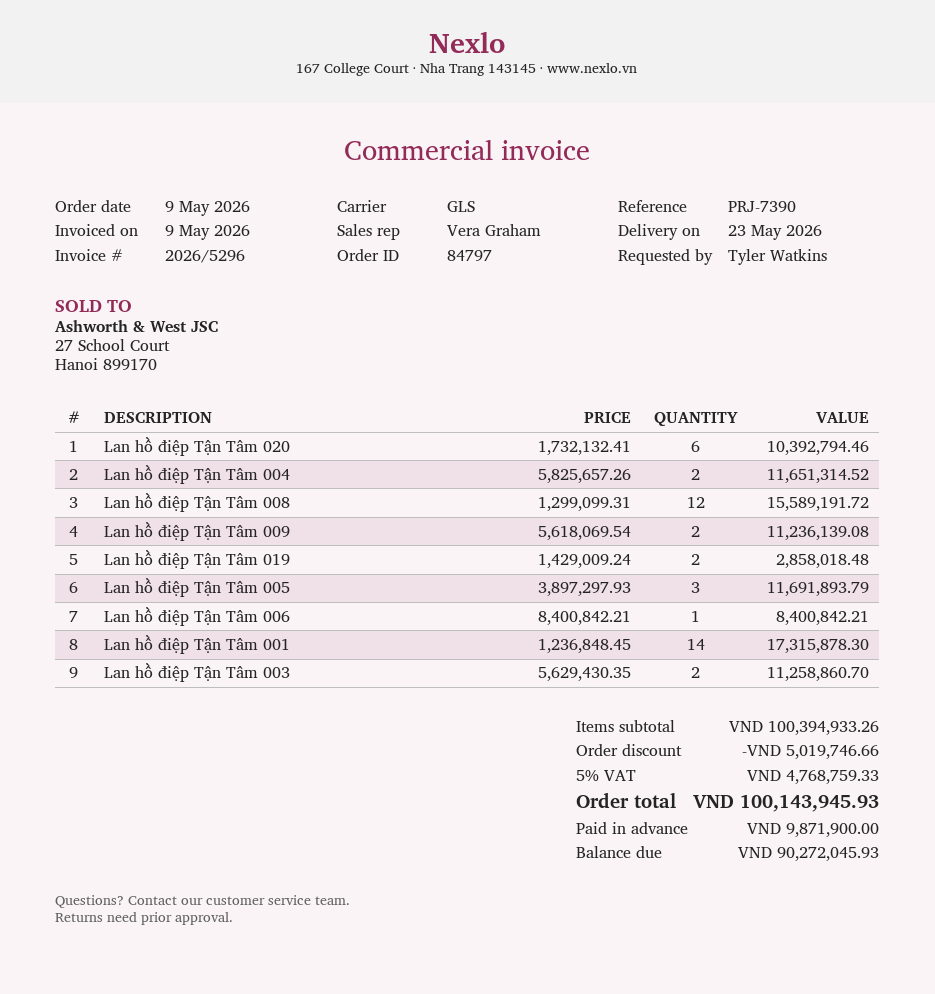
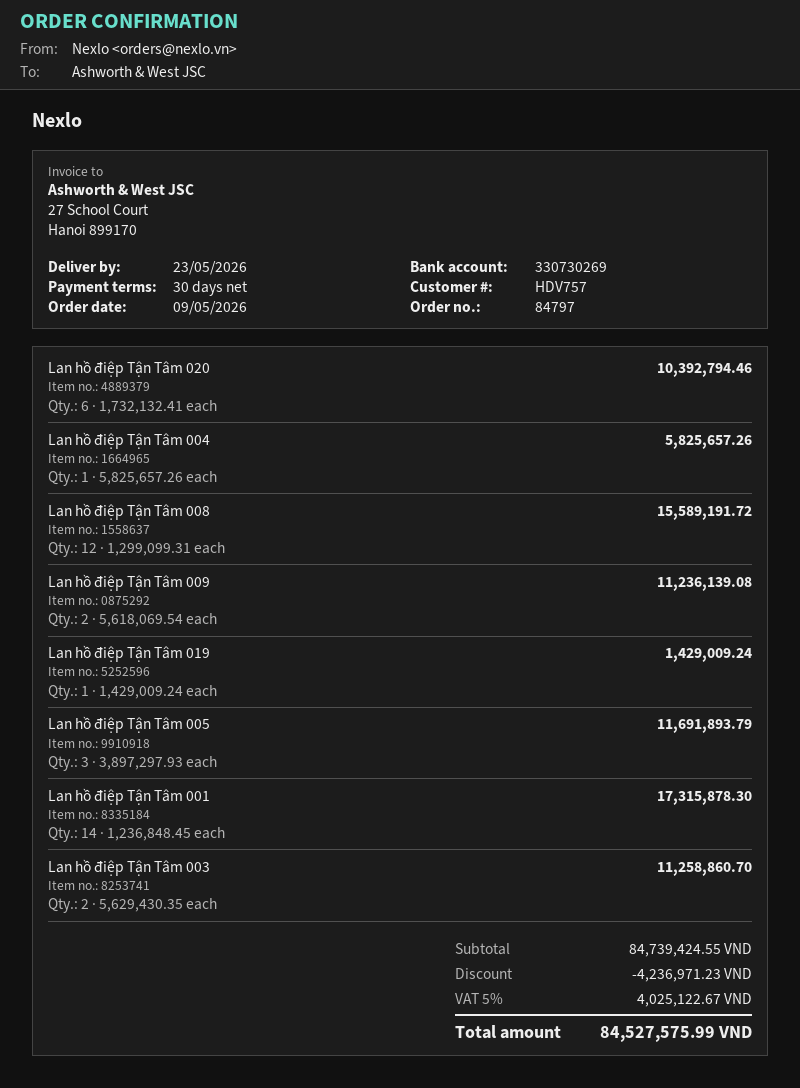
Lan hồ điệp Tận Tâm 004: 2 x 5825657.26 = 11651314.52 -> 1 x 5825657.26 = 5825657.26
Lan hồ điệp Tận Tâm 019: 2 x 1429009.24 = 2858018.48 -> 1 x 1429009.24 = 1429009.24
Lan hồ điệp Tận Tâm 006: 1 x 8400842.21 = 8400842.21 -> none
subtotal: 100394933.26 -> 84739424.55
discount: 5019746.66 -> 4236971.23
tax: 5% = 4768759.33 -> 5% = 4025122.67
total: 100143945.93 -> 84527575.99

